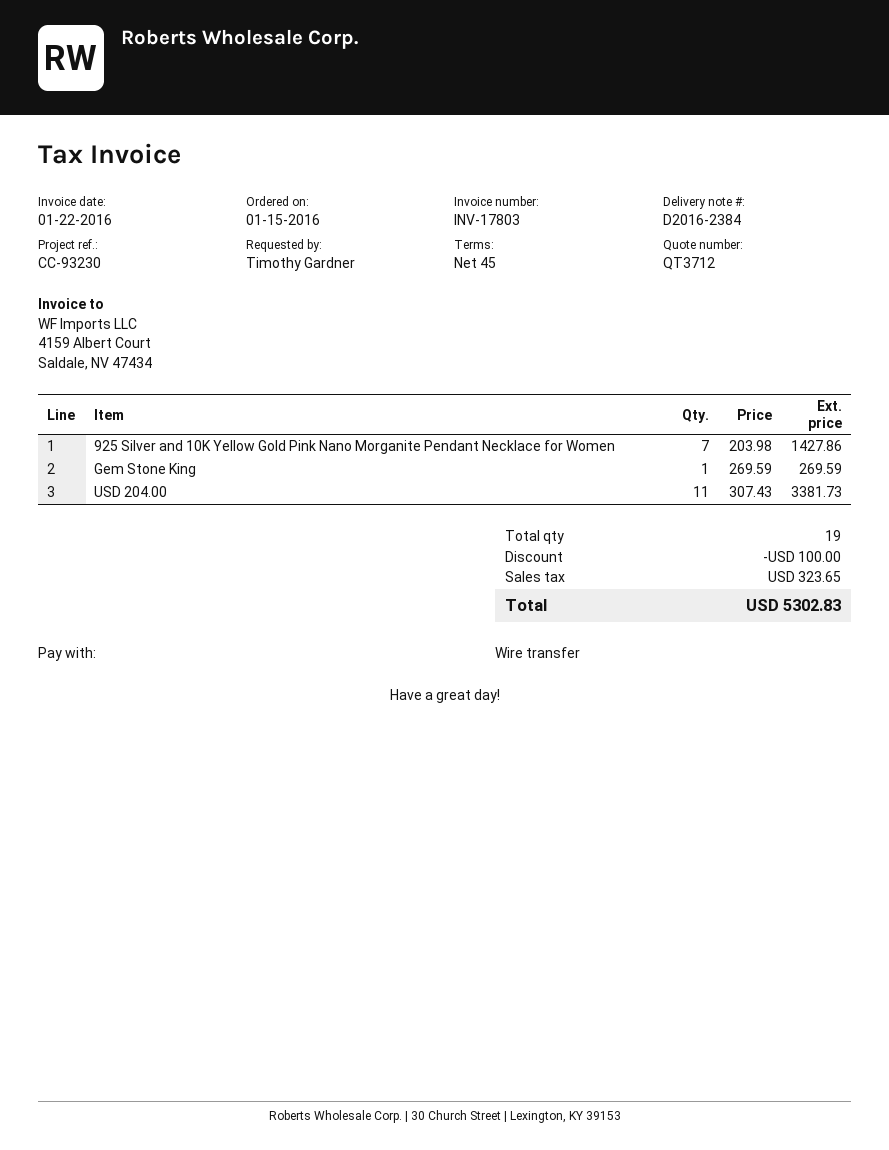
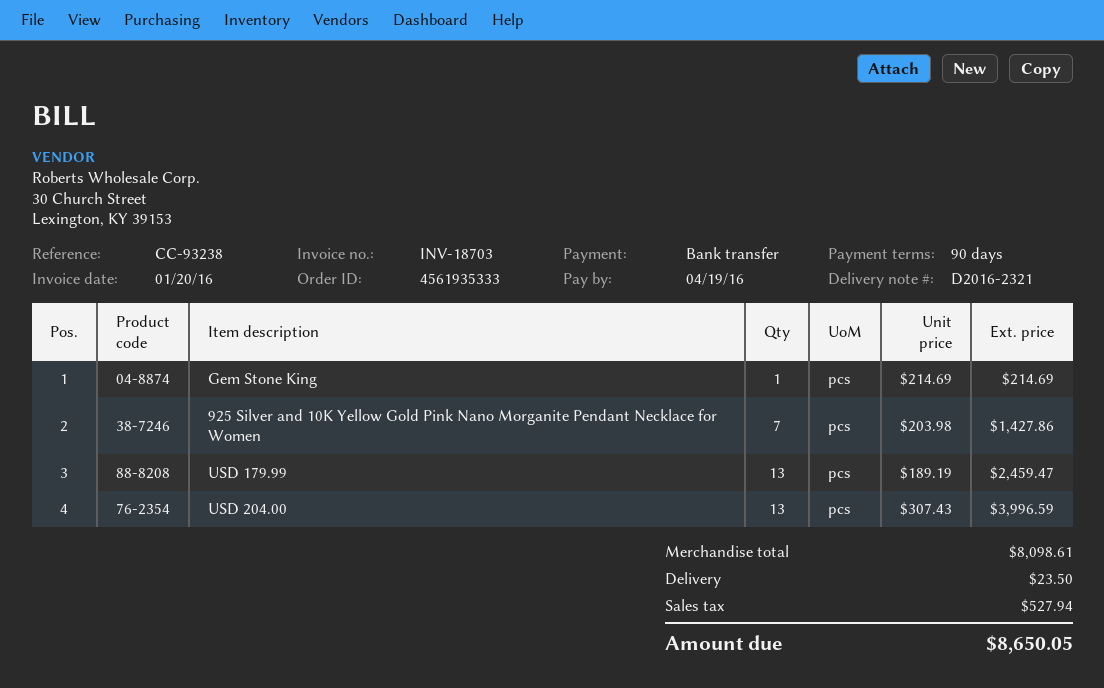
delivery note number: D2016-2384 -> D2016-2321
invoice number: INV-17803 -> INV-18703
invoice date: 2016-01-22 -> 2016-01-20
payment terms: 45 days -> 90 days
reference: CC-93230 -> CC-93238
Gem Stone King: 1 x 269.59 = 269.59 -> 1 x 214.69 = 214.69
USD 204.00: 11 x 307.43 = 3381.73 -> 13 x 307.43 = 3996.59
USD 179.99: none -> 13 x 189.19 = 2459.47
discount: 100.00 -> none
shipping: none -> 23.50
tax: 323.65 -> 527.94
total: 5302.83 -> 8650.05

